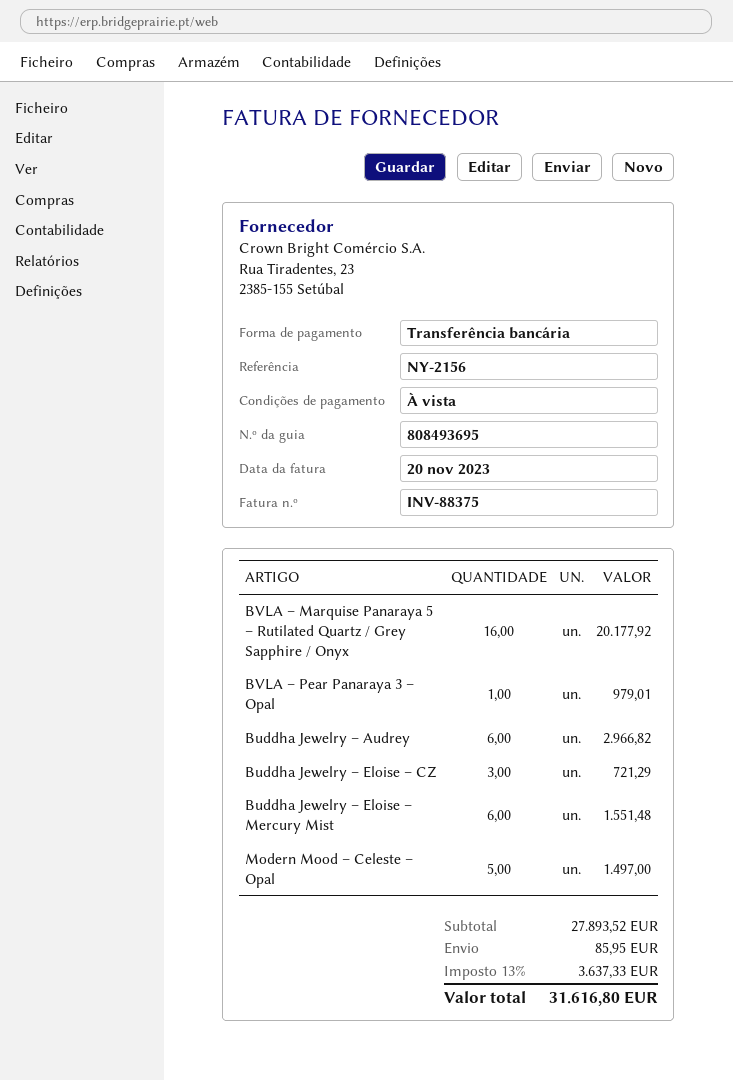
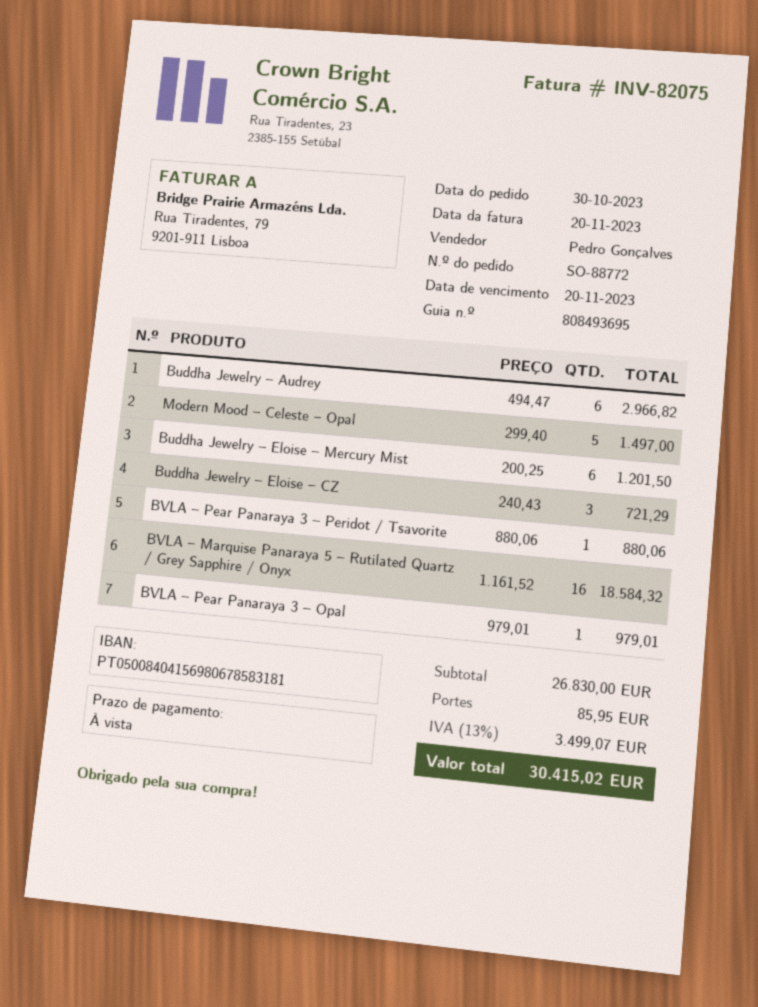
invoice number: INV-88375 -> INV-82075
BVLA – Marquise Panaraya 5 – Rutilated Quartz / Grey Sapphire / Onyx: 16 for 20177.92 -> 16 for 18584.32
Buddha Jewelry – Eloise – Mercury Mist: 6 for 1551.48 -> 6 for 1201.50
BVLA – Pear Panaraya 3 – Peridot / Tsavorite: none -> 1 for 880.06
subtotal: 27893.52 -> 26830.00
tax: 13% = 3637.33 -> 13% = 3499.07
total: 31616.80 -> 30415.02

